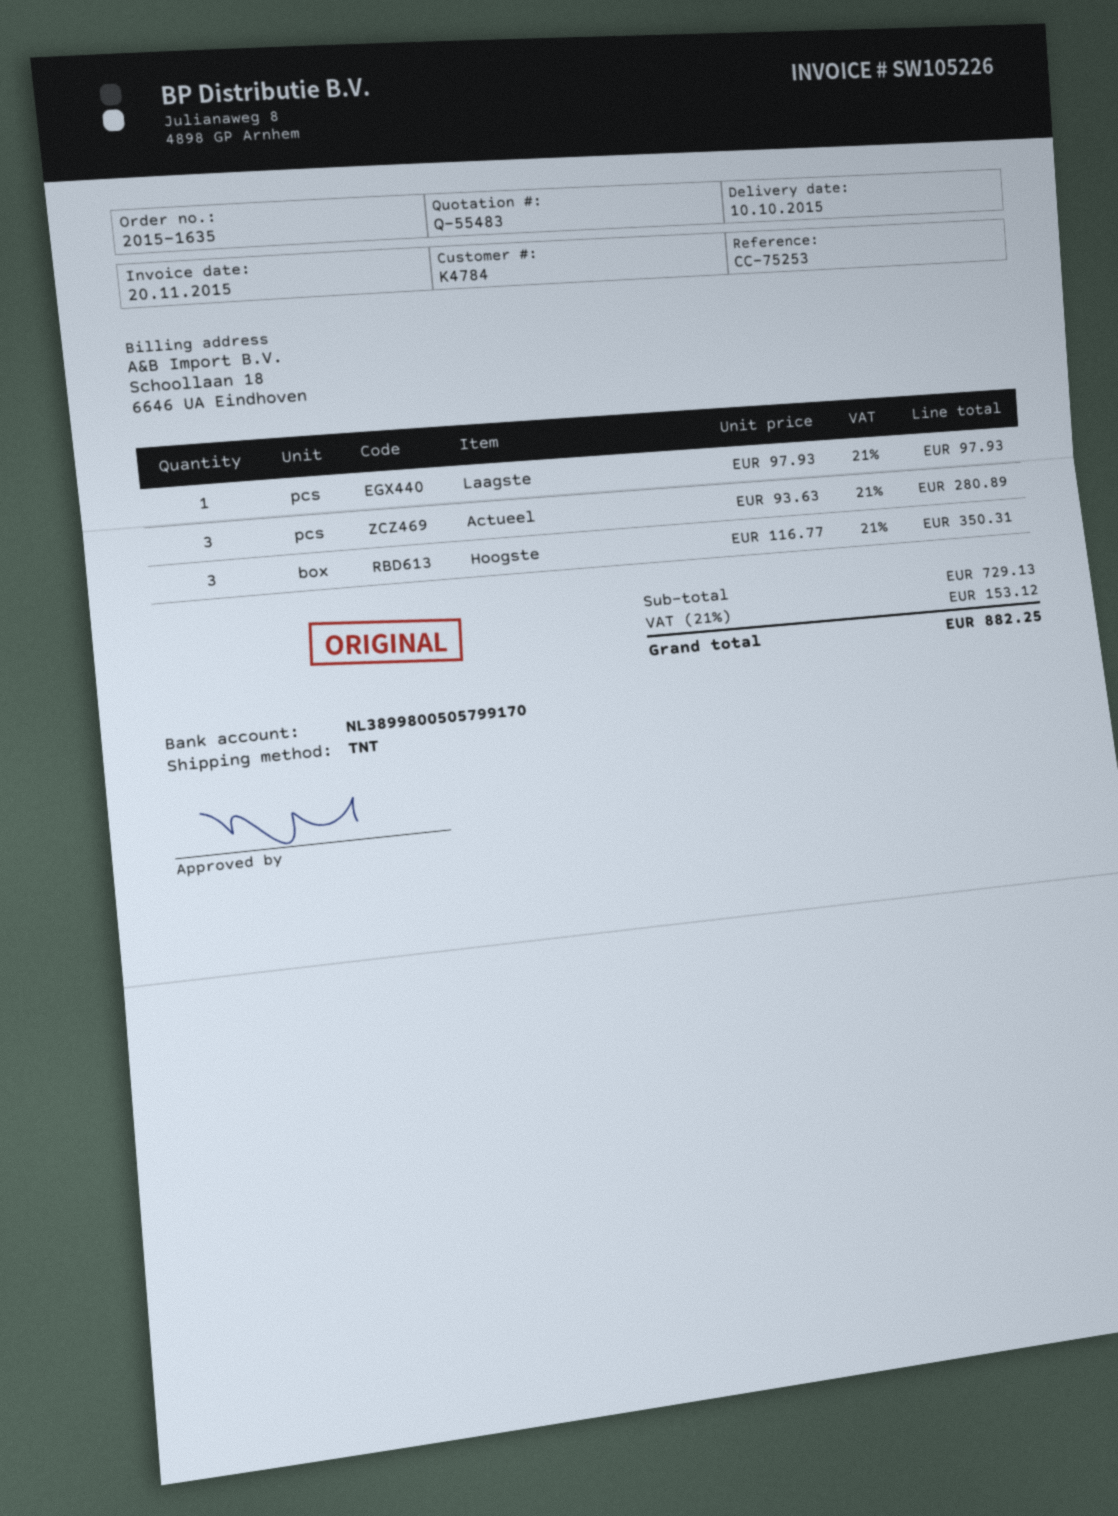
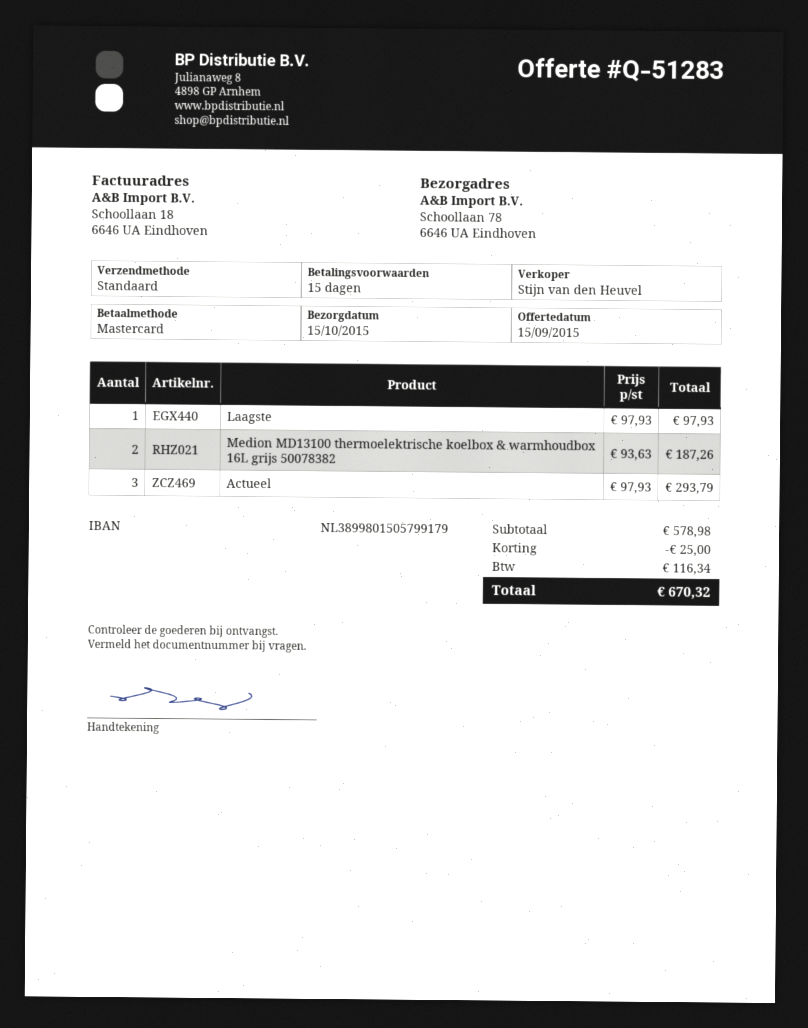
quote number: Q-55483 -> Q-51283
delivery date: 2015-10-10 -> 2015-10-15
bank account: NL3899800505799170 -> NL3899801505799179
shipping method: TNT -> standard
Actueel: 3 x 93.63 = 280.89 -> 3 x 97.93 = 293.79
Hoogste: 3 x 116.77 = 350.31 -> none
Medion MD13100 thermoelektrische koelbox & warmhoudbox 16L grijs 50078382: none -> 2 x 93.63 = 187.26
subtotal: 729.13 -> 578.98
discount: none -> 25.00
tax: 153.12 -> 116.34
total: 882.25 -> 670.32

